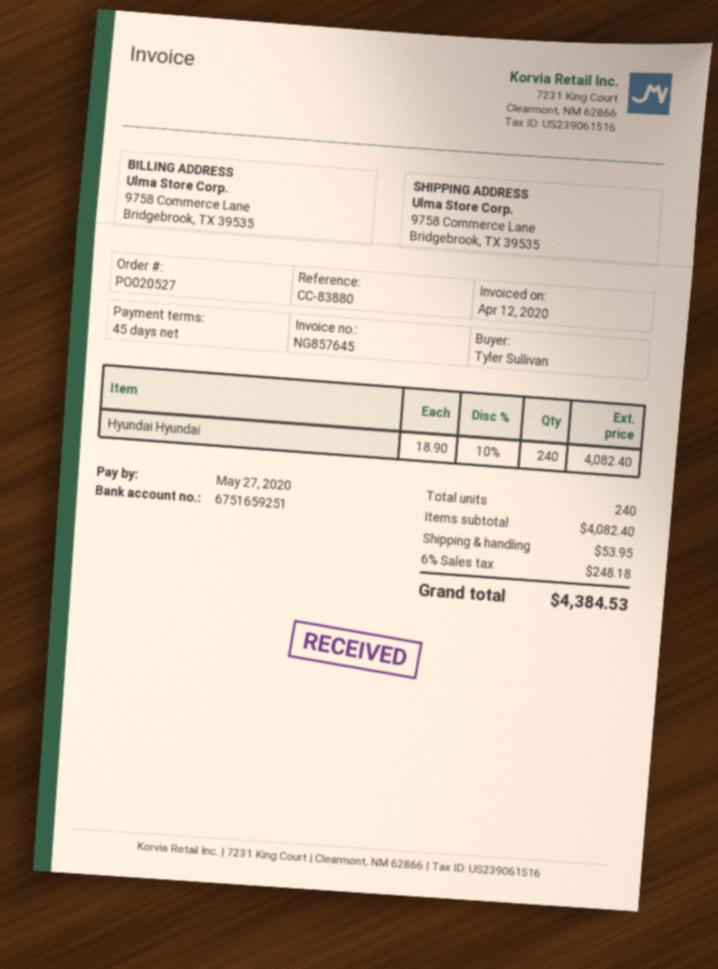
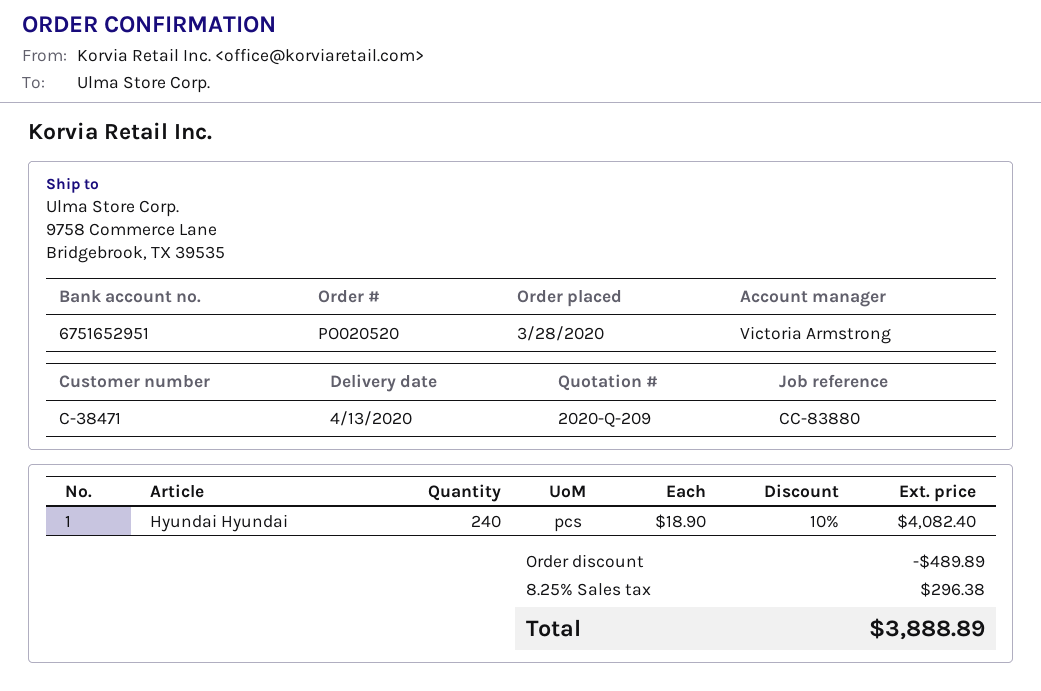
order number: PO020527 -> PO020520
bank account: 6751659251 -> 6751652951
discount: none -> 489.89
shipping: 53.95 -> none
tax: 6% = 248.18 -> 8.25% = 296.38
total: 4384.53 -> 3888.89

